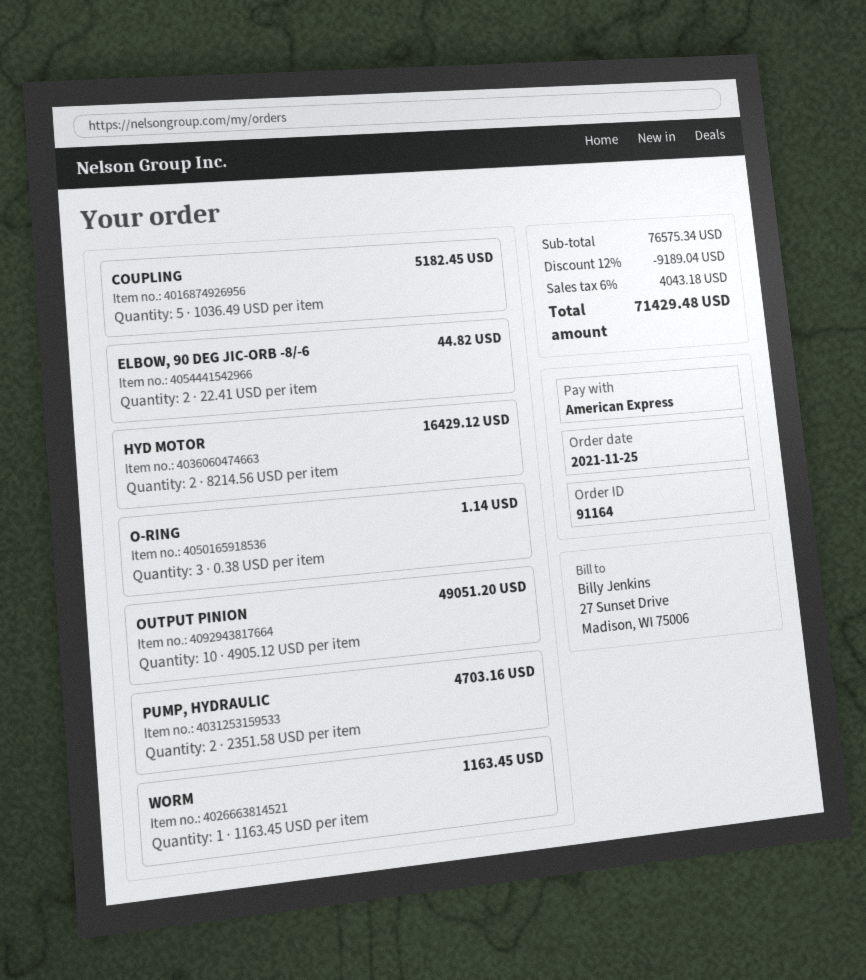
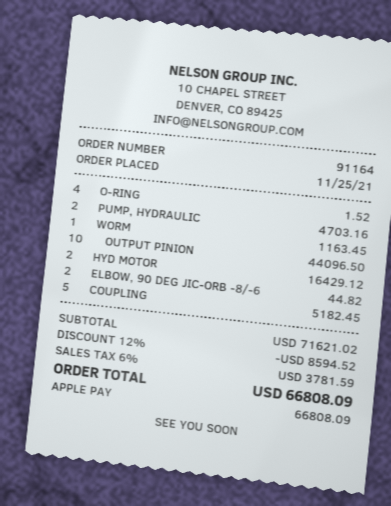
payment method: American Express -> Apple Pay
O-RING: 3 for 1.14 -> 4 for 1.52
OUTPUT PINION: 10 for 49051.20 -> 10 for 44096.50
subtotal: 76575.34 -> 71621.02
discount: 12% = 9189.04 -> 12% = 8594.52
tax: 6% = 4043.18 -> 6% = 3781.59
total: 71429.48 -> 66808.09

